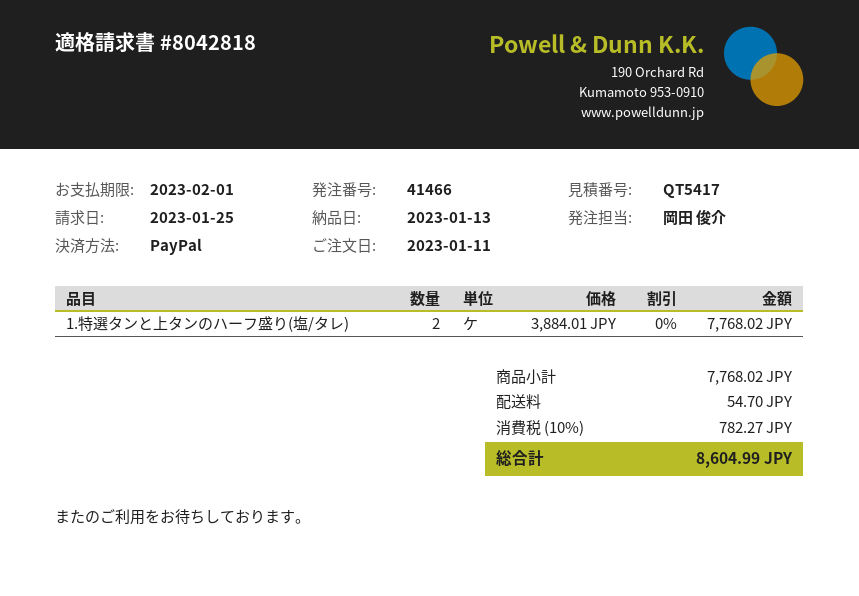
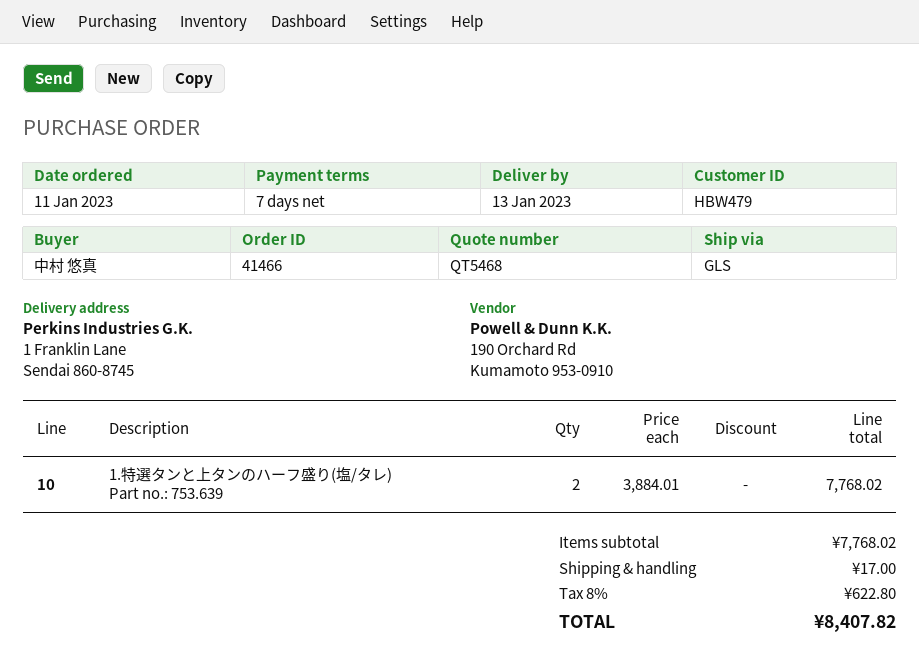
quote number: QT5417 -> QT5468
ordered by: 岡田 俊介 -> 中村 悠真
shipping: 54.70 -> 17.00
tax: 10% = 782.27 -> 8% = 622.80
total: 8604.99 -> 8407.82

